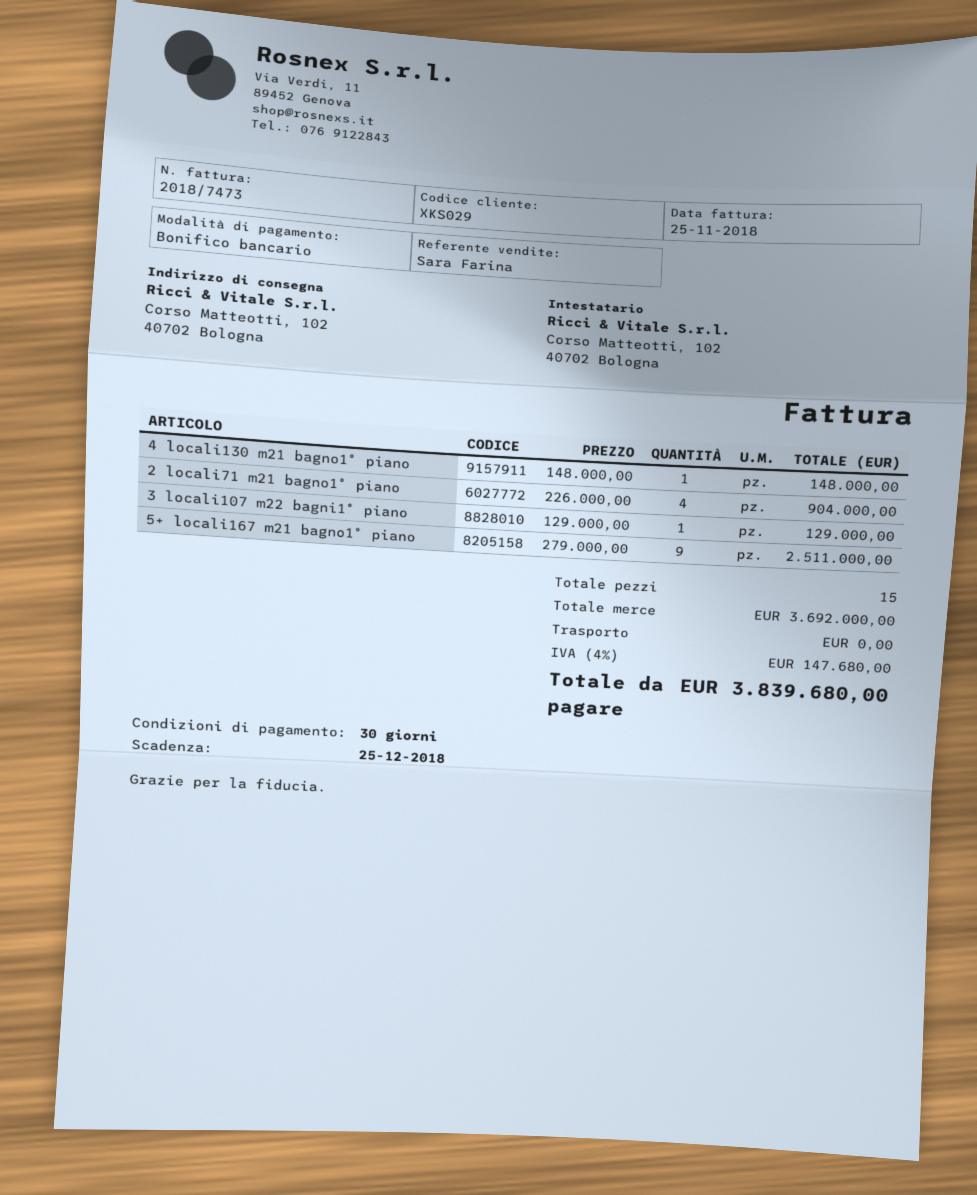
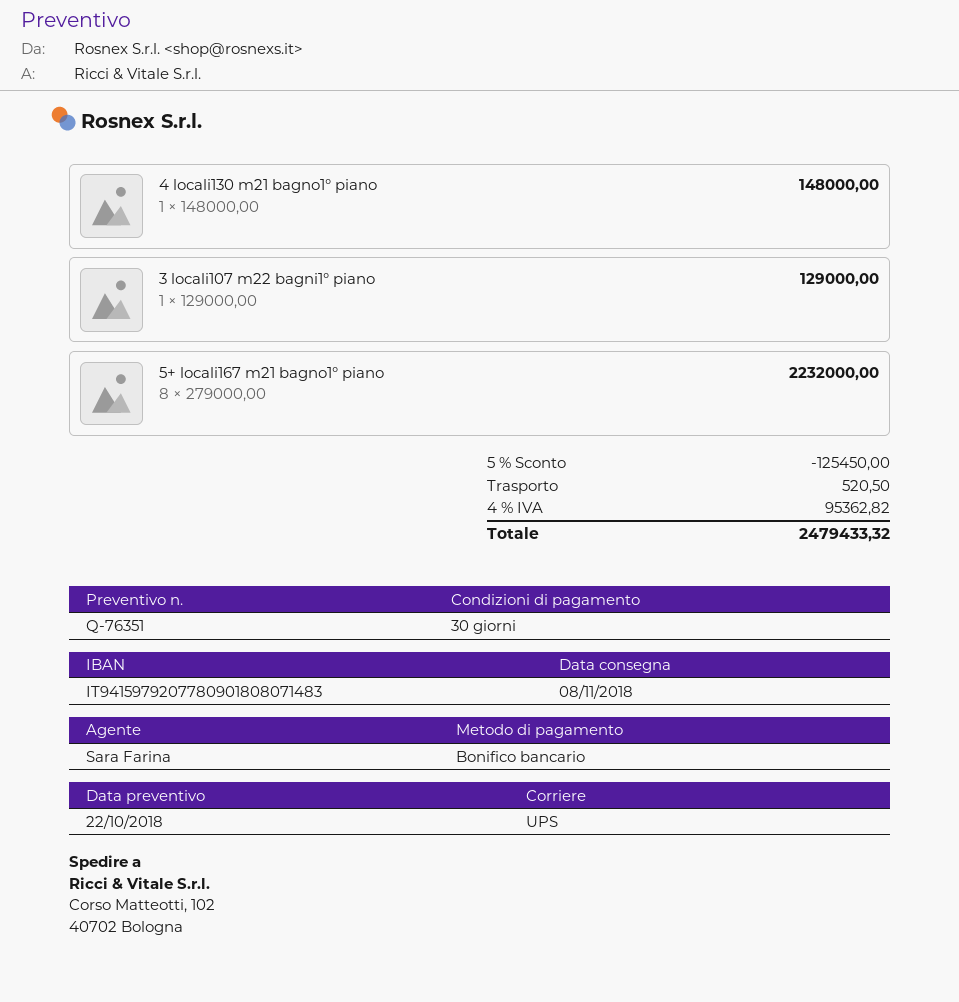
2 locali71 m21 bagno1° piano: 4 x 226000.00 = 904000.00 -> none
5+ locali167 m21 bagno1° piano: 9 x 279000.00 = 2511000.00 -> 8 x 279000.00 = 2232000.00
discount: none -> 5% = 125450.00
shipping: 0.00 -> 520.50
tax: 4% = 147680.00 -> 4% = 95362.82
total: 3839680.00 -> 2479433.32

